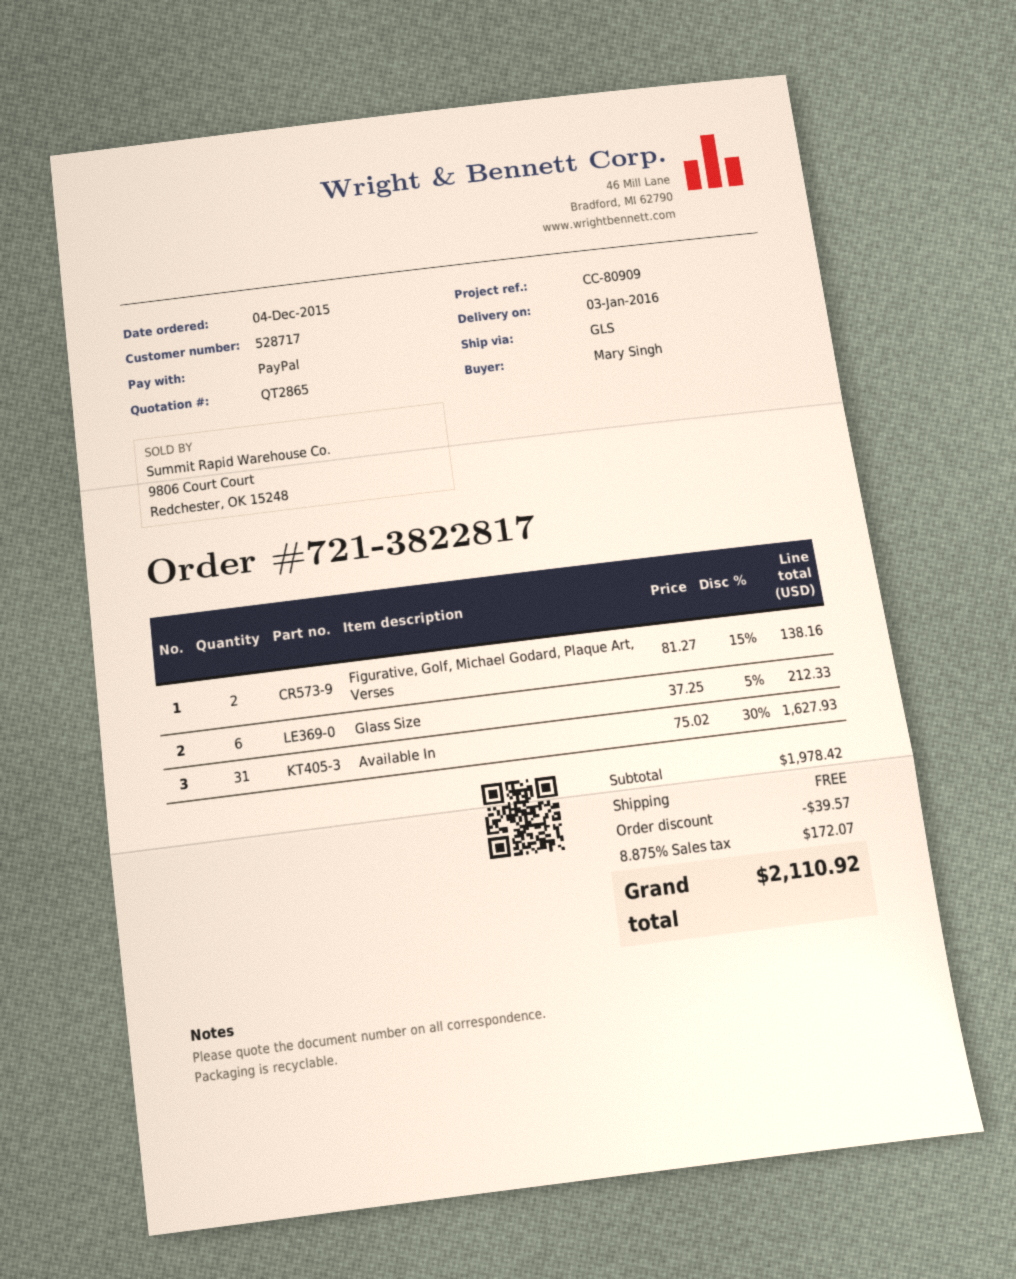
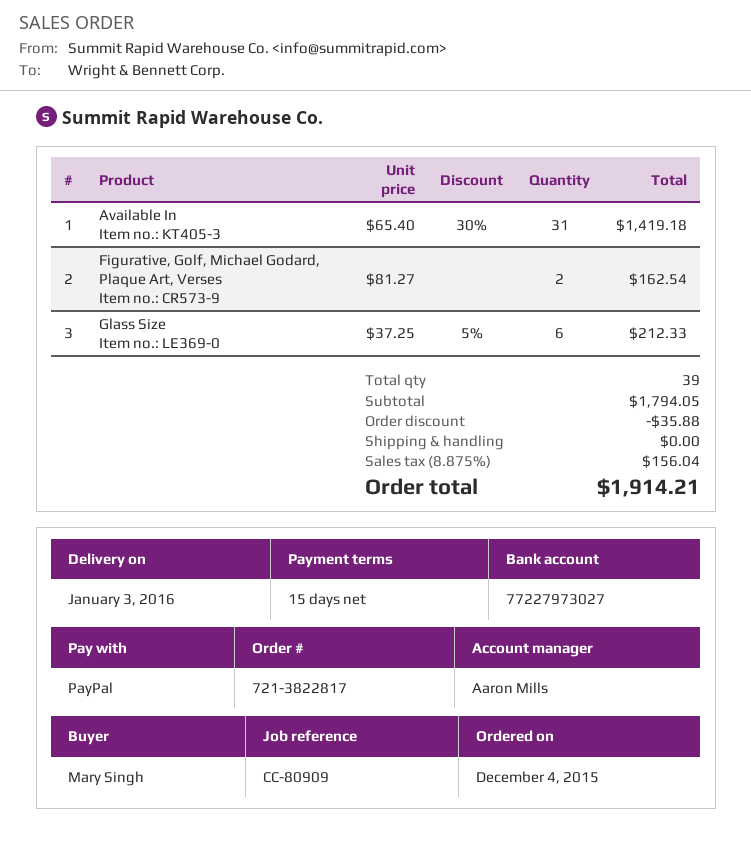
Figurative, Golf, Michael Godard, Plaque Art, Verses: 2 x 81.27 - 15% = 138.16 -> 2 x 81.27 = 162.54
Available In: 31 x 75.02 - 30% = 1627.93 -> 31 x 65.40 - 30% = 1419.18
subtotal: 1978.42 -> 1794.05
discount: 39.57 -> 35.88
tax: 8.875% = 172.07 -> 8.875% = 156.04
total: 2110.92 -> 1914.21

